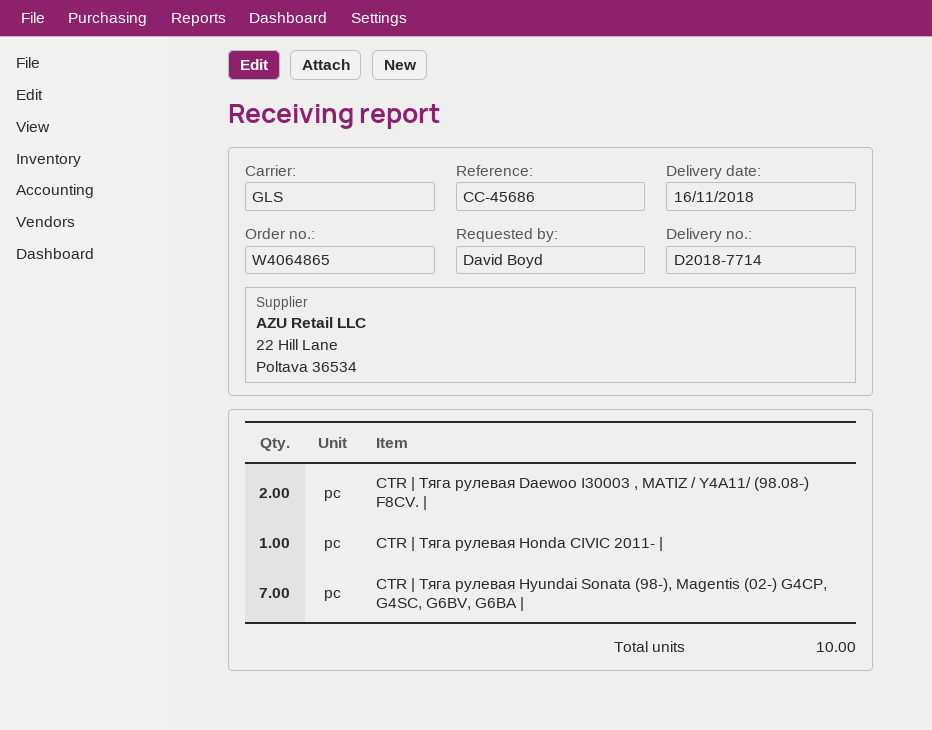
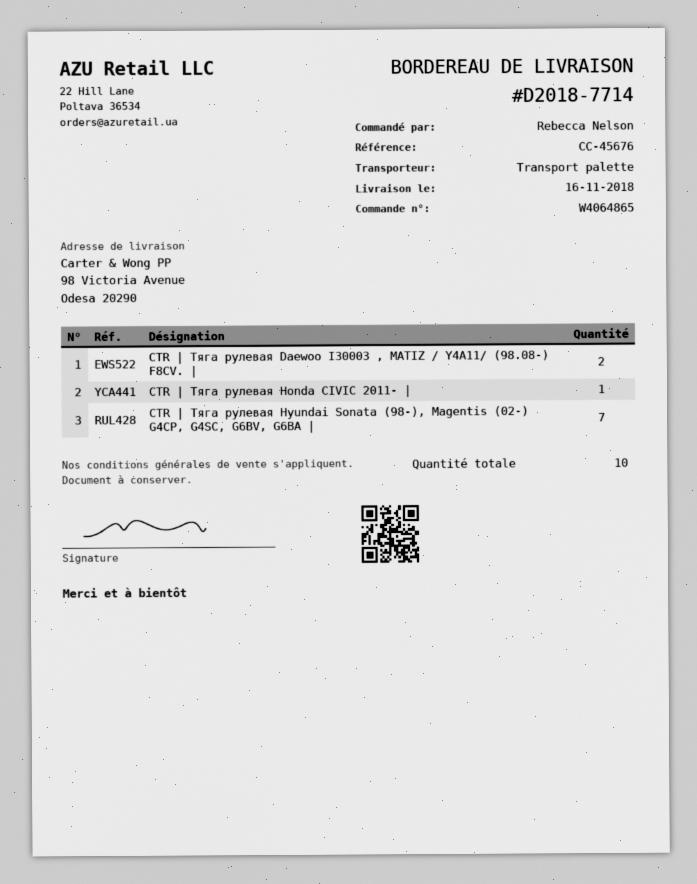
reference: CC-45686 -> CC-45676
ordered by: David Boyd -> Rebecca Nelson
shipping method: GLS -> pallet freight

